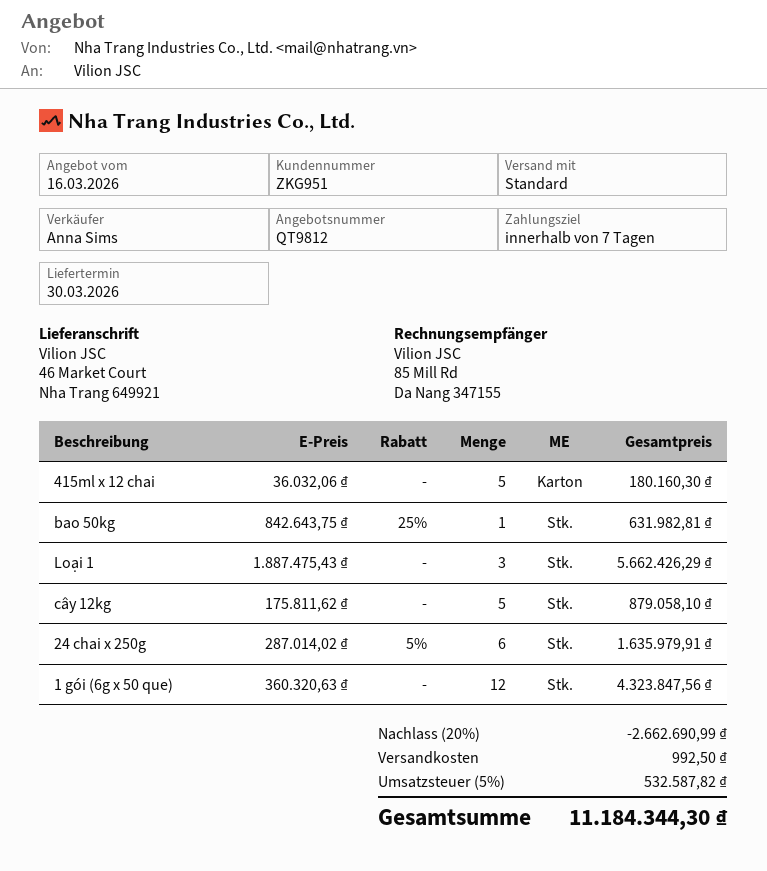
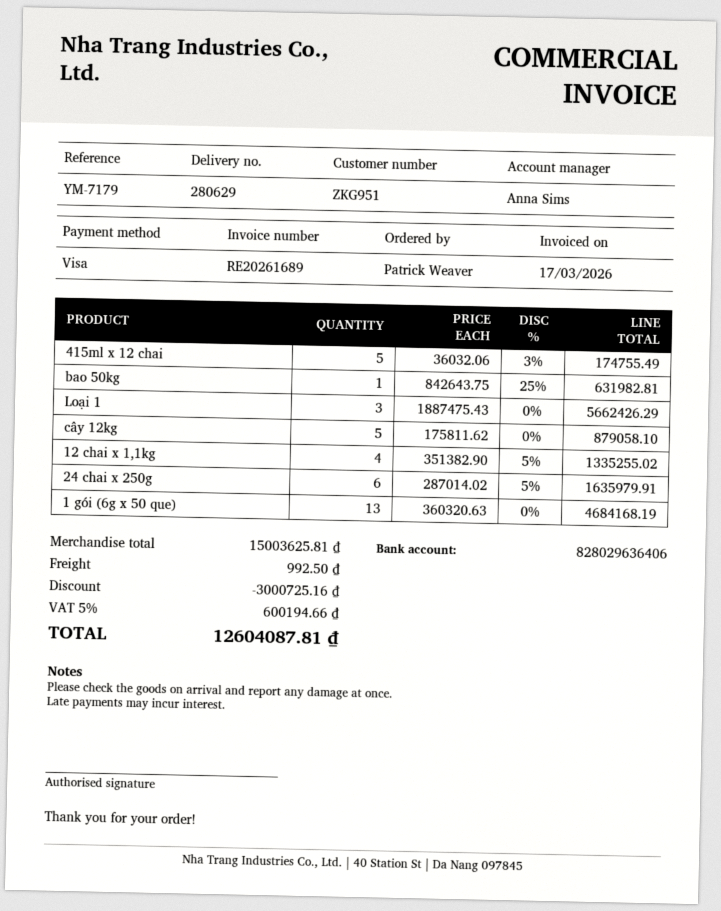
415ml x 12 chai: 5 x 36032.06 = 180160.30 -> 5 x 36032.06 - 3% = 174755.49
1 gói (6g x 50 que): 12 x 360320.63 = 4323847.56 -> 13 x 360320.63 = 4684168.19
12 chai x 1,1kg: none -> 4 x 351382.90 - 5% = 1335255.02
discount: 2662690.99 -> 3000725.16
tax: 5% = 532587.82 -> 5% = 600194.66
total: 11184344.30 -> 12604087.81

